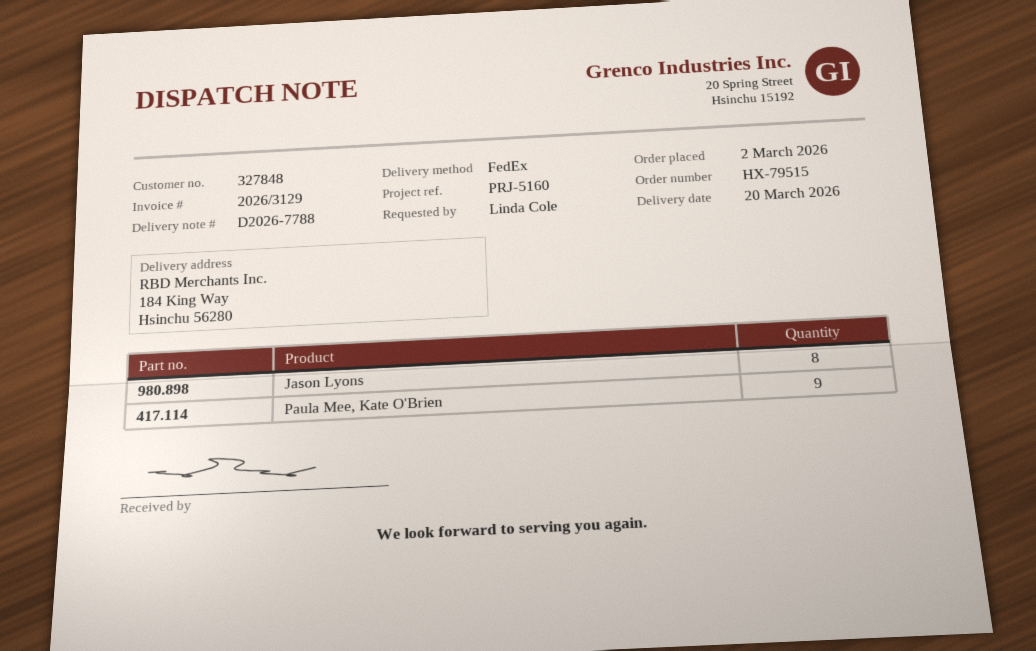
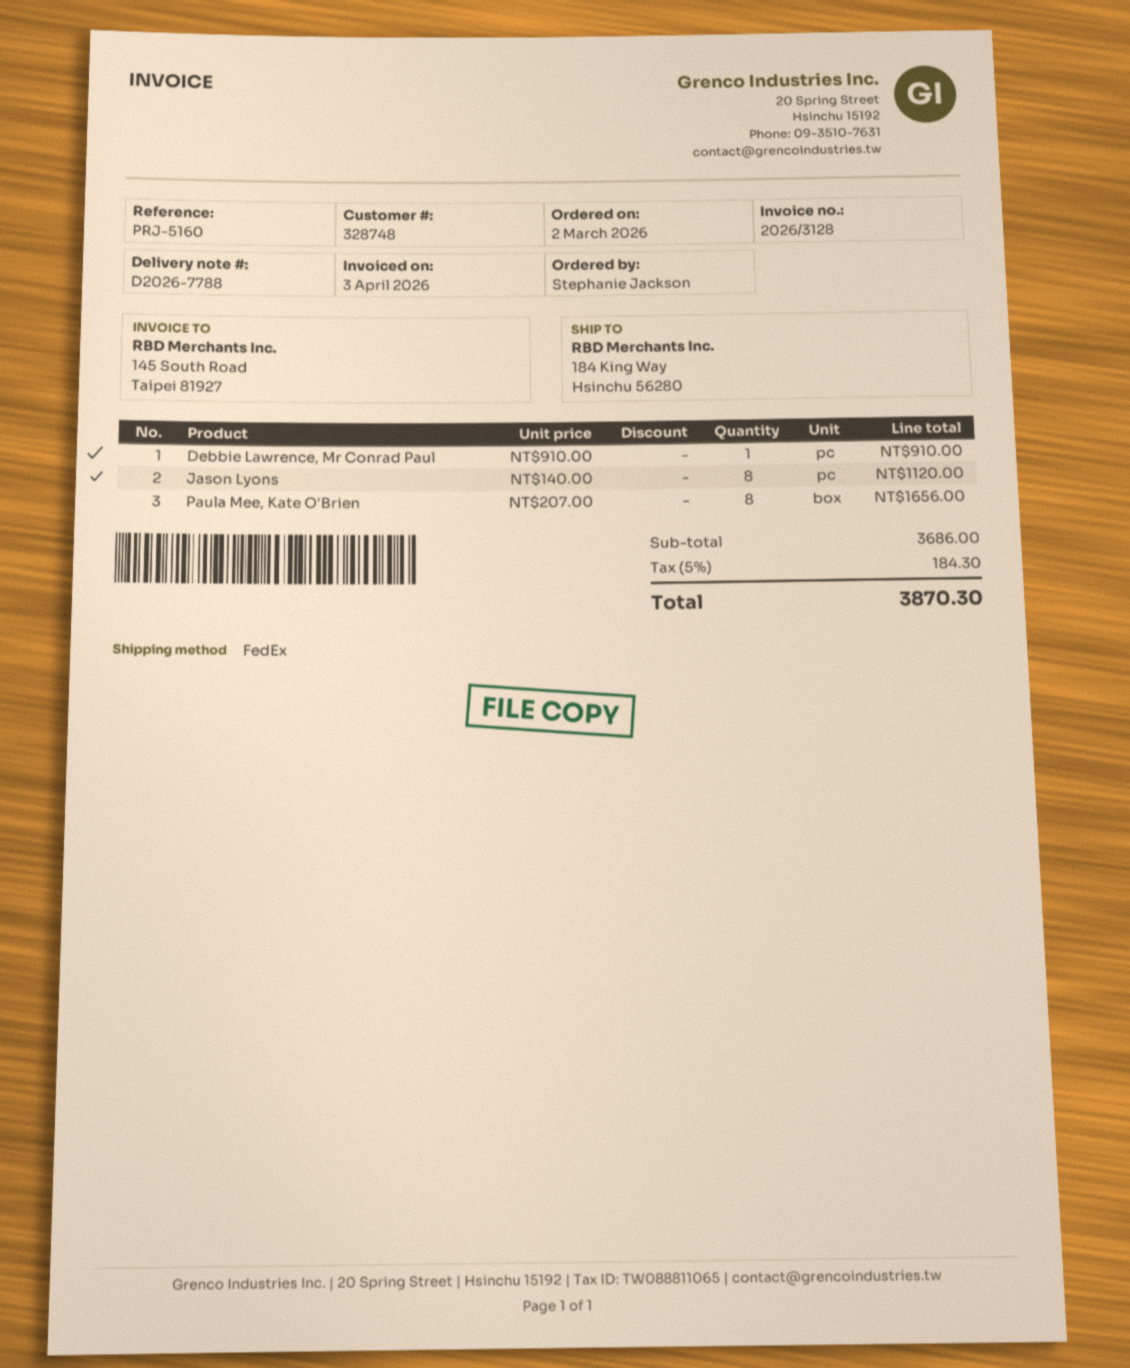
invoice number: 2026/3129 -> 2026/3128
customer number: 327848 -> 328748
ordered by: Linda Cole -> Stephanie Jackson
Paula Mee, Kate O'Brien: 9 -> 8
Debbie Lawrence, Mr Conrad Paul: none -> 1

